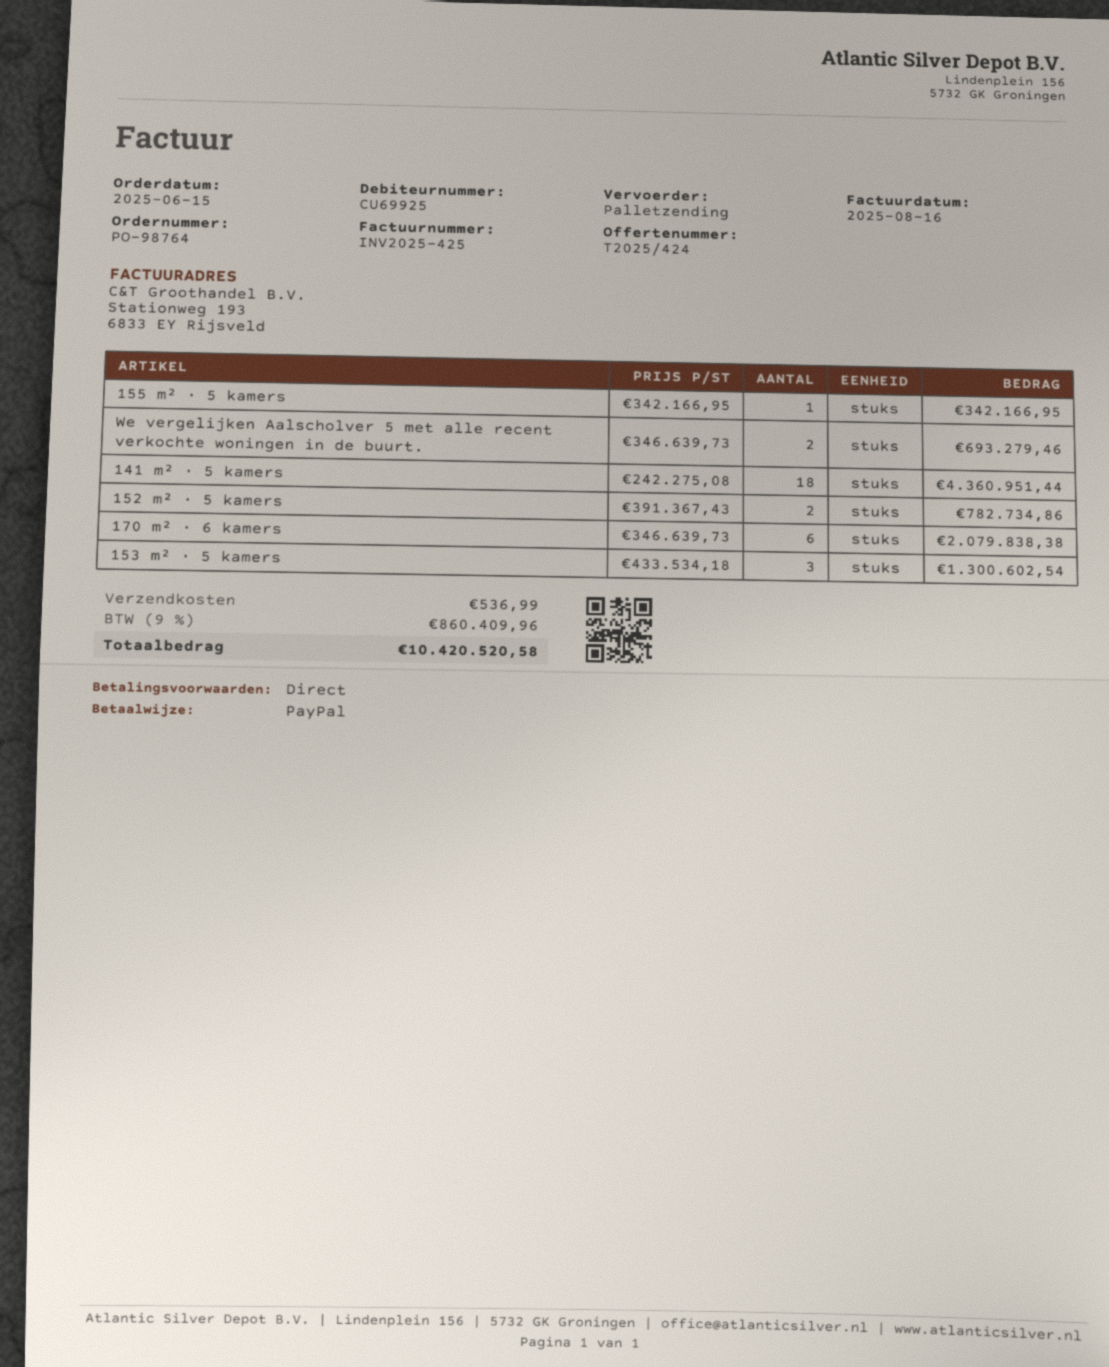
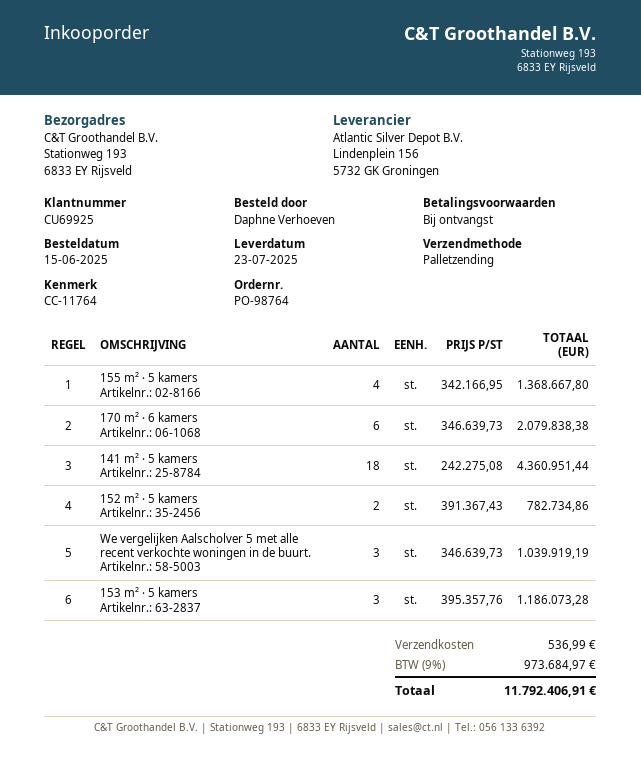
155 m² · 5 kamers: 1 x 342166.95 = 342166.95 -> 4 x 342166.95 = 1368667.80
We vergelijken Aalscholver 5 met alle recent verkochte woningen in de buurt.: 2 x 346639.73 = 693279.46 -> 3 x 346639.73 = 1039919.19
153 m² · 5 kamers: 3 x 433534.18 = 1300602.54 -> 3 x 395357.76 = 1186073.28
tax: 9% = 860409.96 -> 9% = 973684.97
total: 10420520.58 -> 11792406.91

